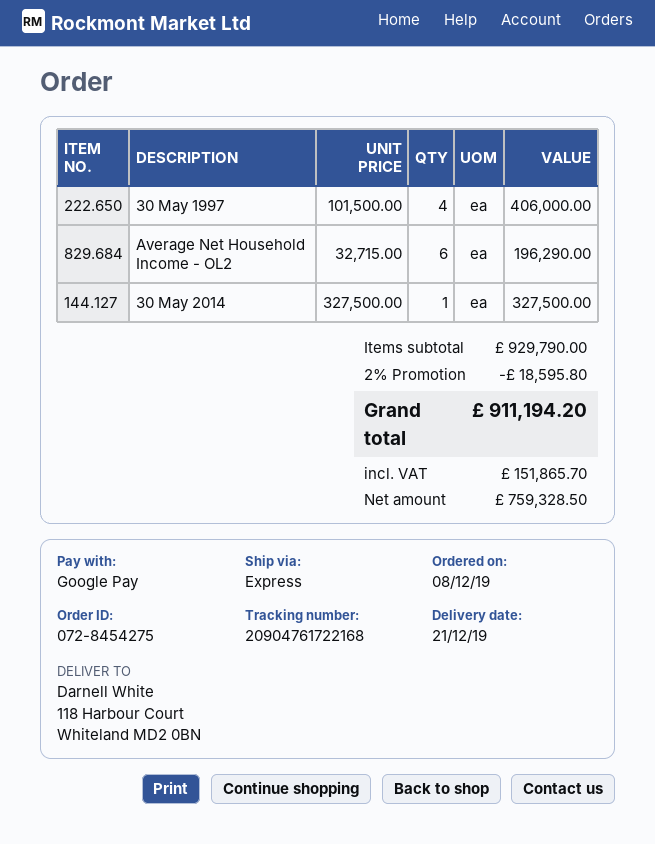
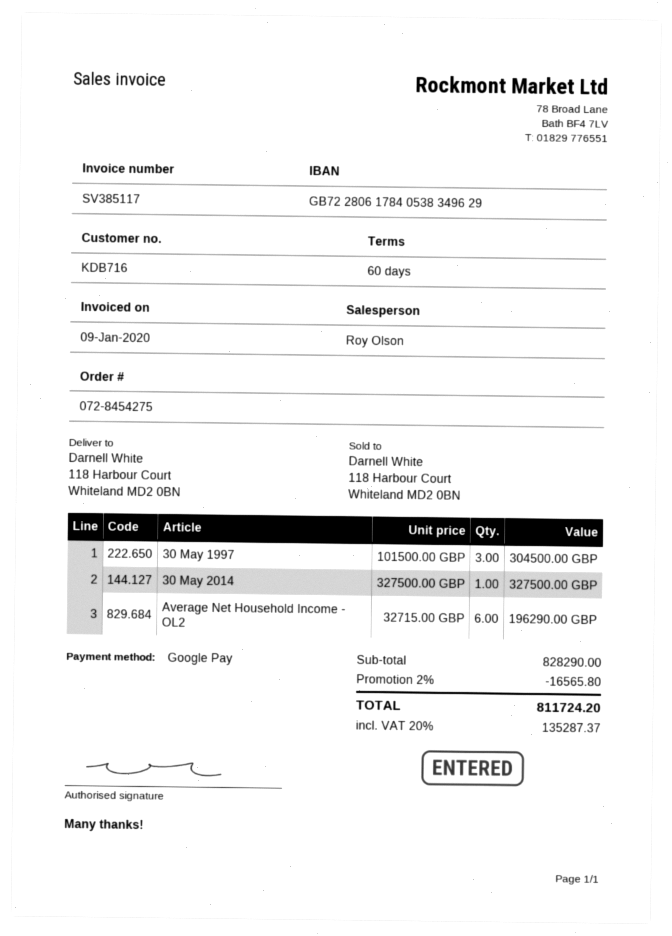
30 May 1997: 4 x 101500.00 = 406000.00 -> 3 x 101500.00 = 304500.00
subtotal: 929790.00 -> 828290.00
discount: 2% = 18595.80 -> 2% = 16565.80
tax: 151865.70 -> 135287.37
total: 911194.20 -> 811724.20

